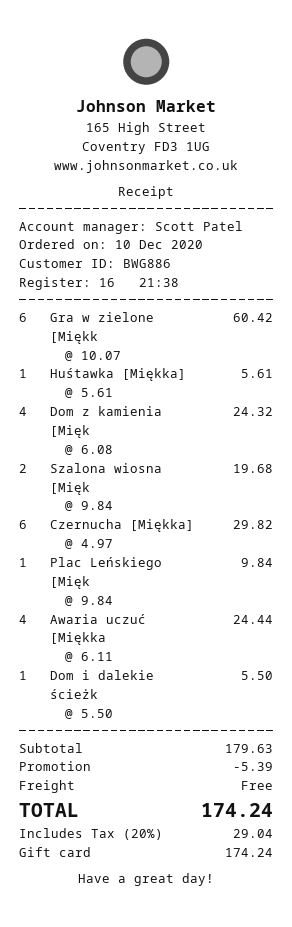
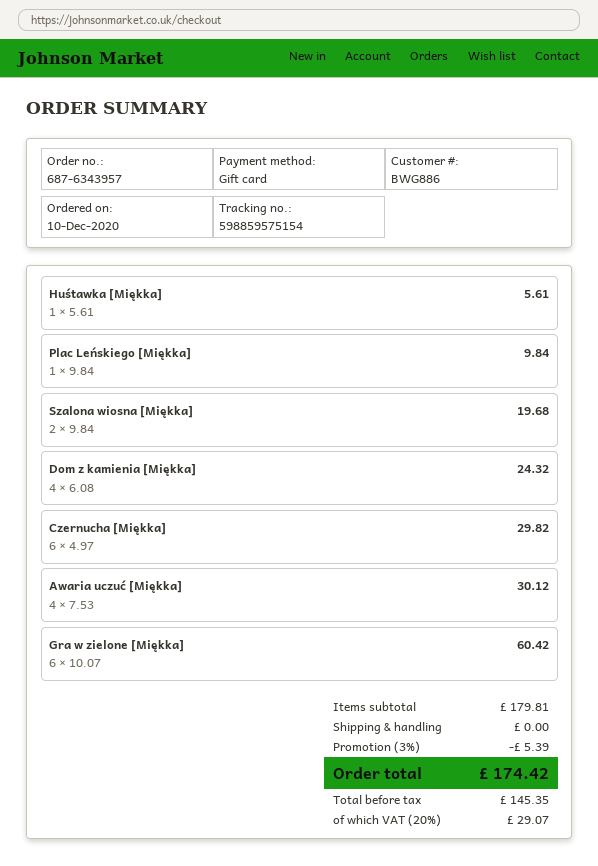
Awaria uczuć [Miękka: 4 x 6.11 = 24.44 -> 4 x 7.53 = 30.12
Dom i dalekie ścieżk: 1 x 5.50 = 5.50 -> none
subtotal: 179.63 -> 179.81
tax: 20% = 29.04 -> 20% = 29.07
total: 174.24 -> 174.42

